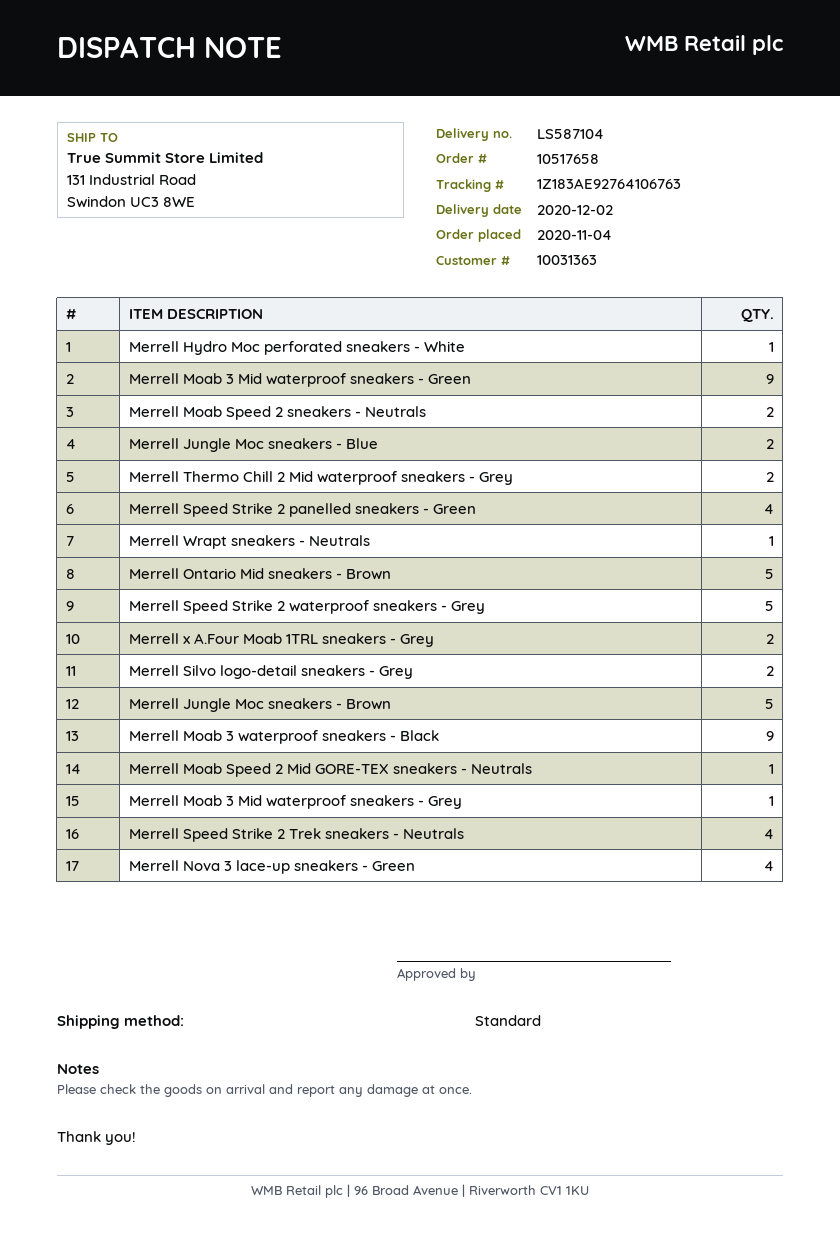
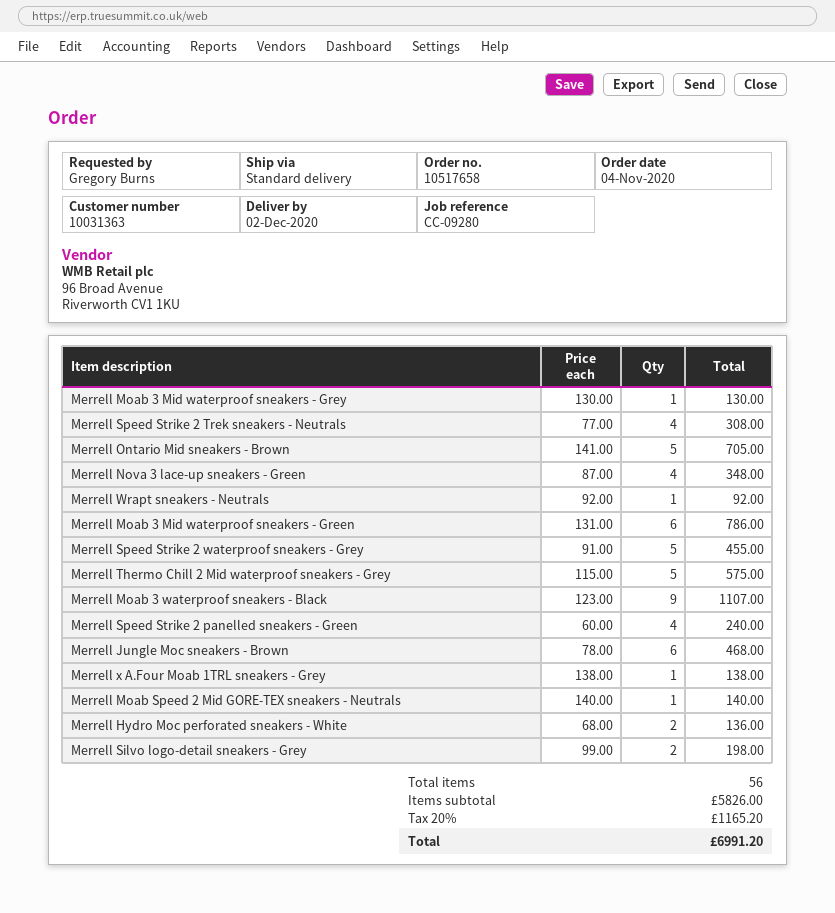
Merrell Hydro Moc perforated sneakers - White: 1 -> 2
Merrell Moab 3 Mid waterproof sneakers - Green: 9 -> 6
Merrell Moab Speed 2 sneakers - Neutrals: 2 -> none
Merrell Jungle Moc sneakers - Blue: 2 -> none
Merrell Thermo Chill 2 Mid waterproof sneakers - Grey: 2 -> 5
Merrell x A.Four Moab 1TRL sneakers - Grey: 2 -> 1
Merrell Jungle Moc sneakers - Brown: 5 -> 6

